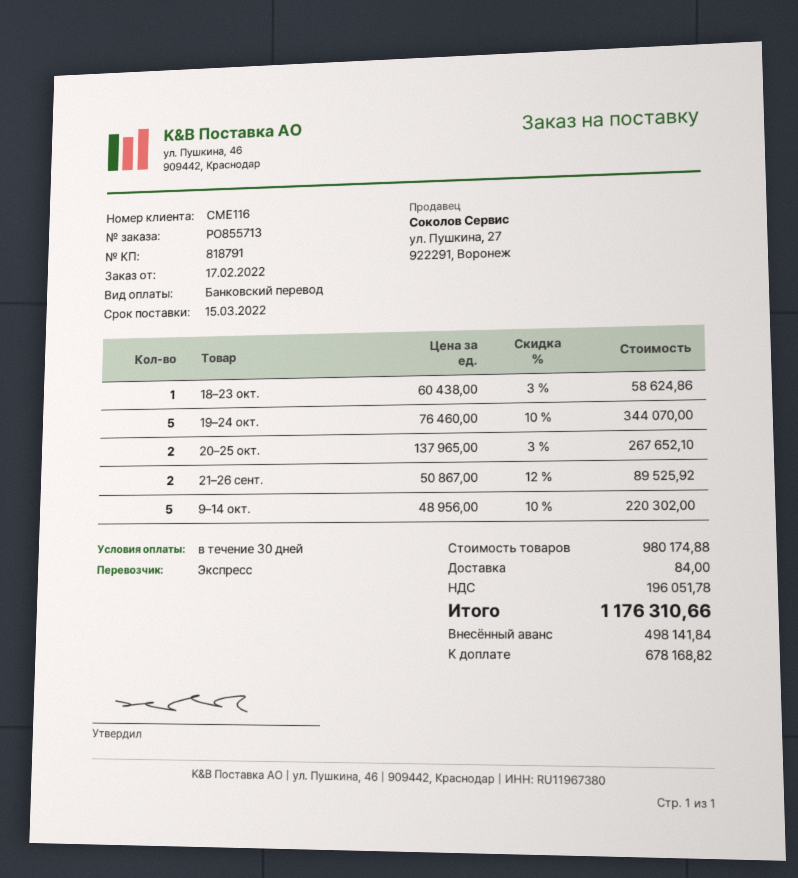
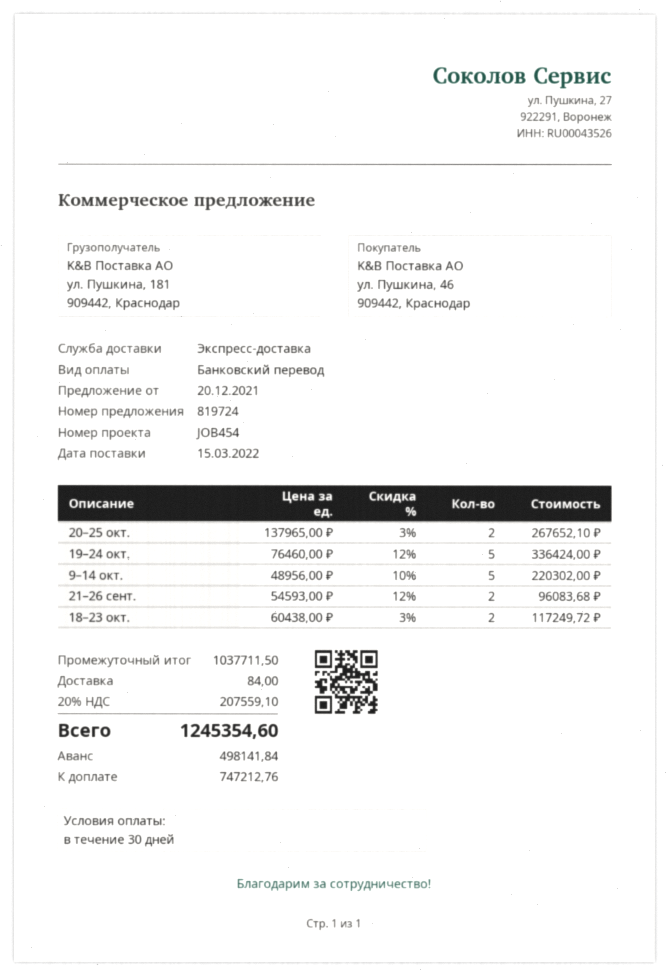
quote number: 818791 -> 819724
18–23 окт.: 1 x 60438.00 - 3% = 58624.86 -> 2 x 60438.00 - 3% = 117249.72
19–24 окт.: 5 x 76460.00 - 10% = 344070.00 -> 5 x 76460.00 - 12% = 336424.00
21–26 сент.: 2 x 50867.00 - 12% = 89525.92 -> 2 x 54593.00 - 12% = 96083.68
subtotal: 980174.88 -> 1037711.50
tax: 196051.78 -> 207559.10
total: 1176310.66 -> 1245354.60
balance: 678168.82 -> 747212.76

